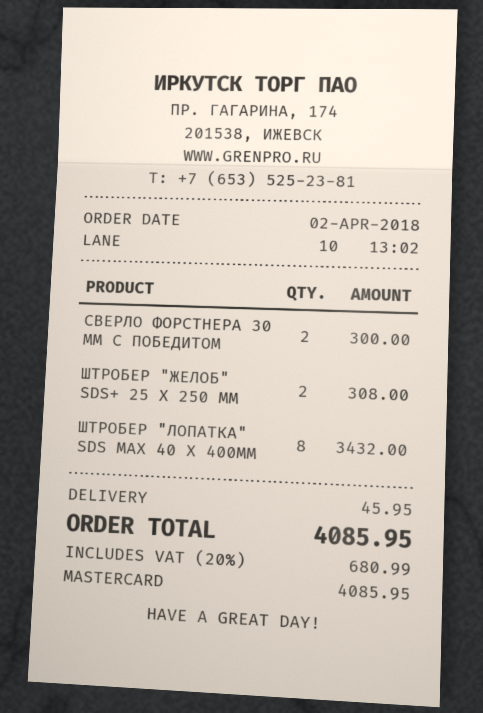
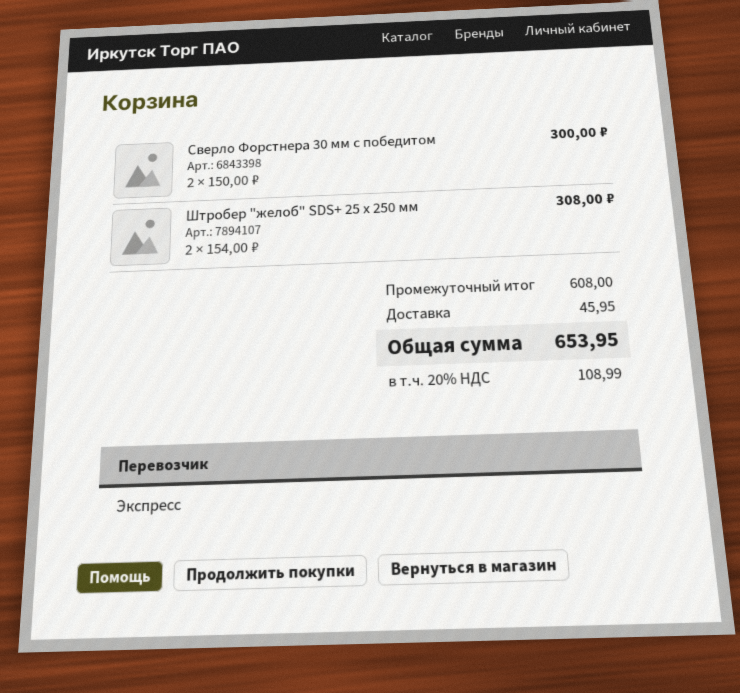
ШТРОБЕР "ЛОПАТКА" SDS МАХ 40 Х 400ММ: 8 for 3432.00 -> none
tax: 20% = 680.99 -> 20% = 108.99
total: 4085.95 -> 653.95

